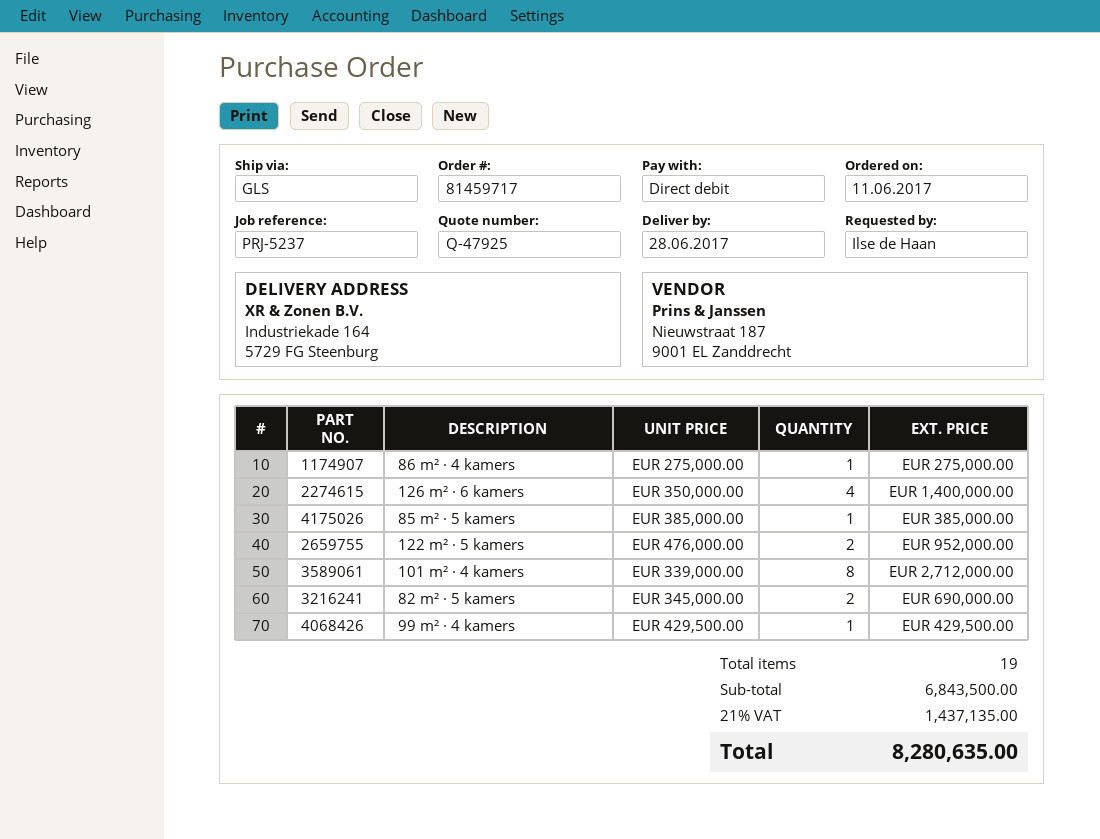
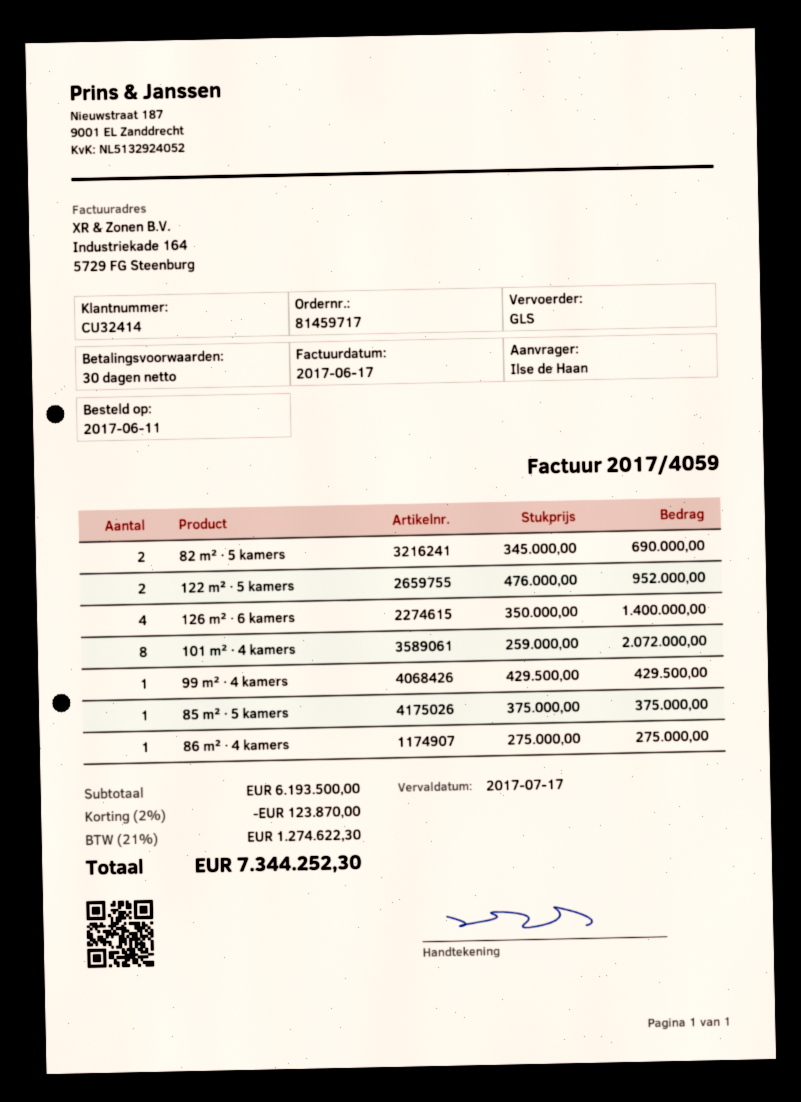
85 m² · 5 kamers: 1 x 385000.00 = 385000.00 -> 1 x 375000.00 = 375000.00
101 m² · 4 kamers: 8 x 339000.00 = 2712000.00 -> 8 x 259000.00 = 2072000.00
subtotal: 6843500.00 -> 6193500.00
discount: none -> 2% = 123870.00
tax: 21% = 1437135.00 -> 21% = 1274622.30
total: 8280635.00 -> 7344252.30

